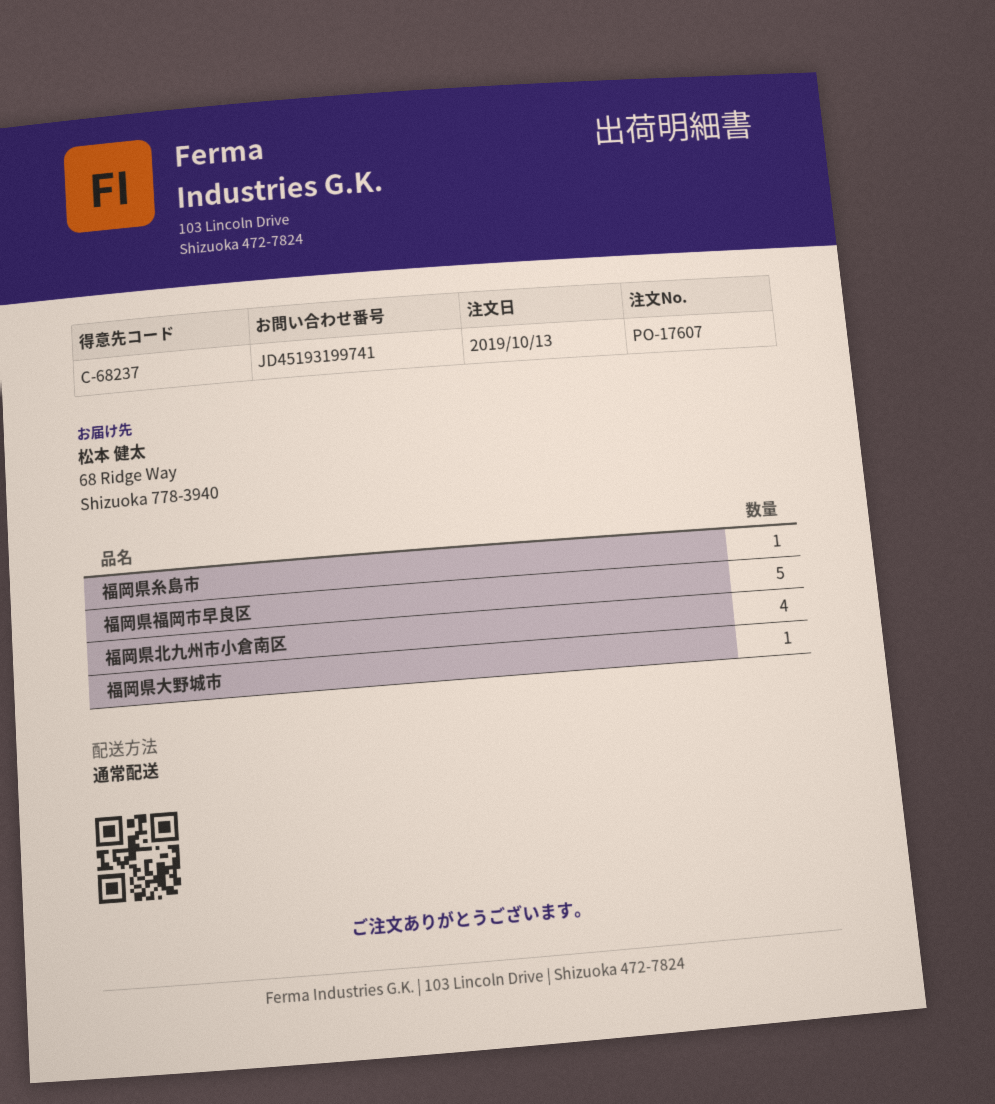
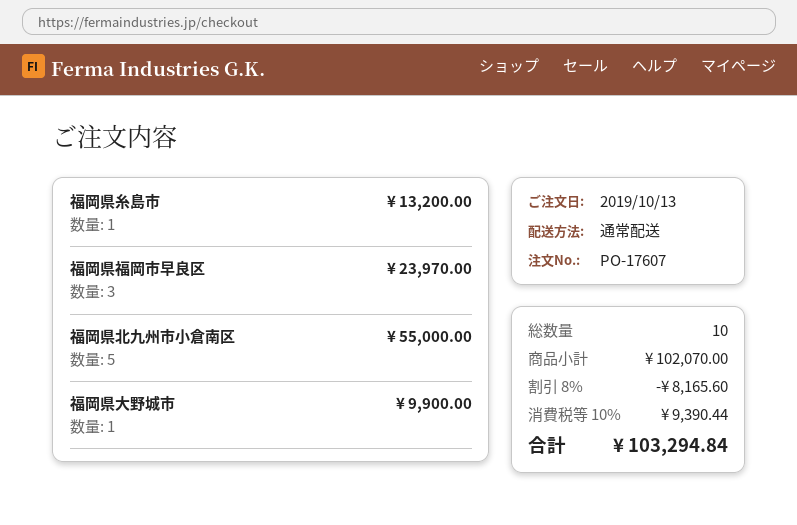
福岡県福岡市早良区: 5 -> 3
福岡県北九州市小倉南区: 4 -> 5

